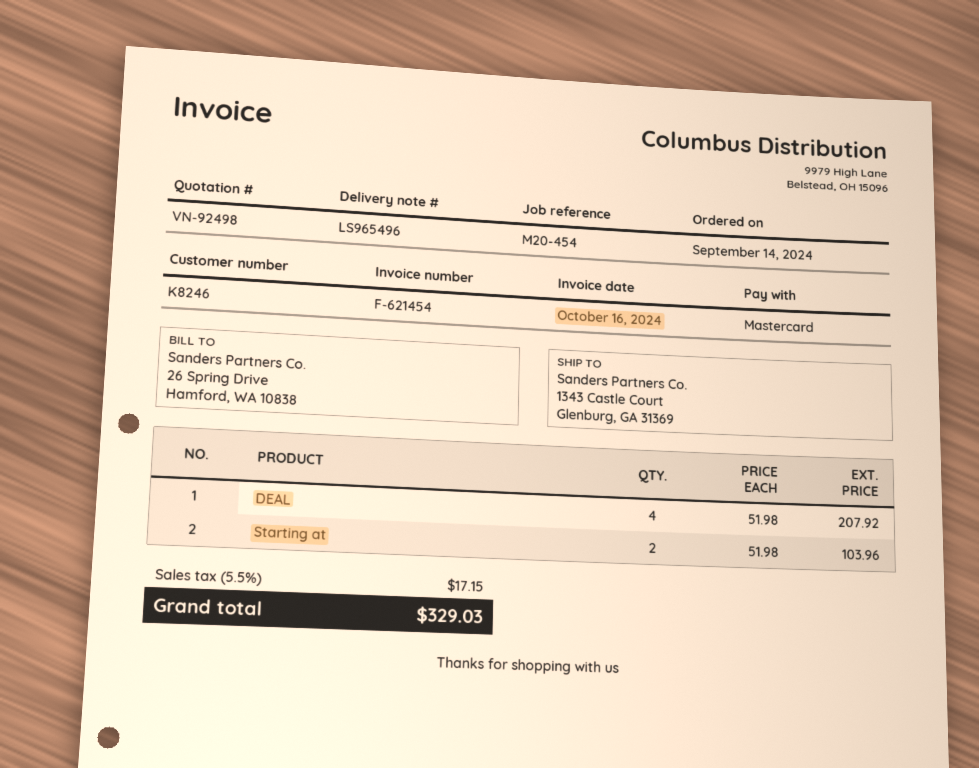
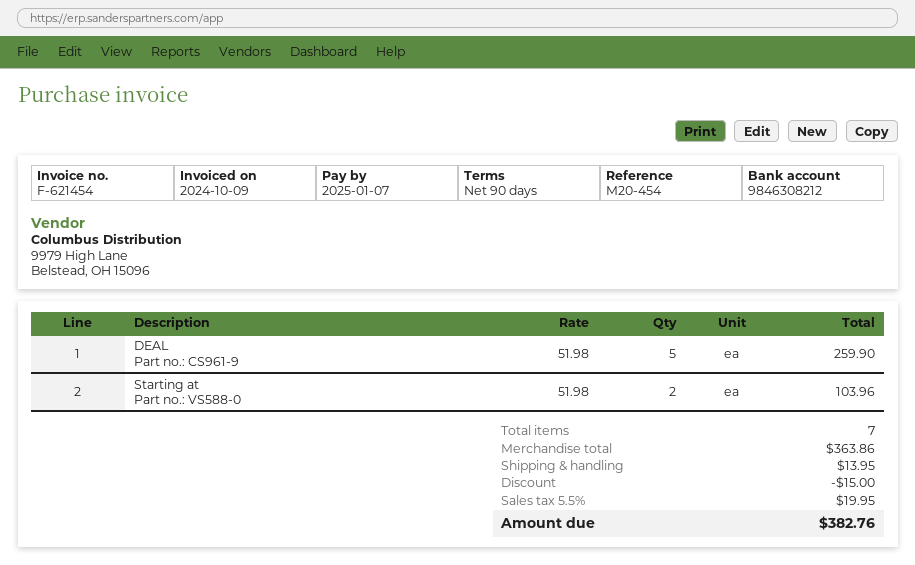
invoice date: 2024-10-16 -> 2024-10-09
DEAL: 4 x 51.98 = 207.92 -> 5 x 51.98 = 259.90
discount: none -> 15.00
shipping: none -> 13.95
tax: 5.5% = 17.15 -> 5.5% = 19.95
total: 329.03 -> 382.76

